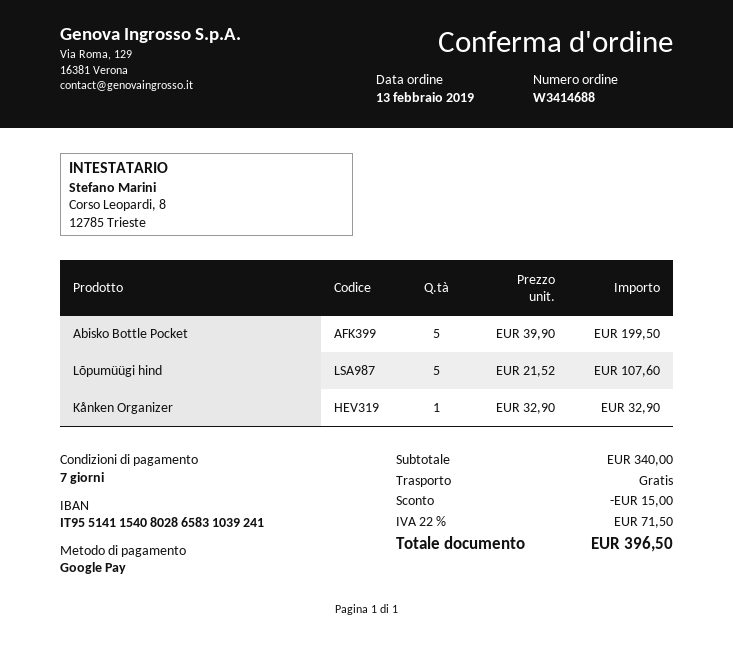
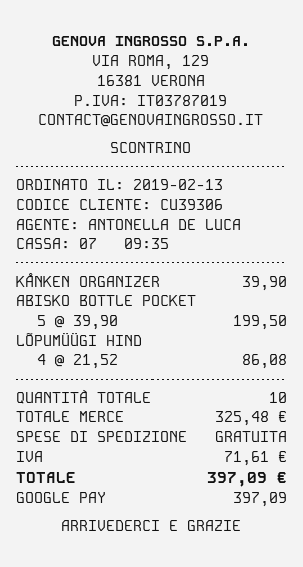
Lõpumüügi hind: 5 x 21.52 = 107.60 -> 4 x 21.52 = 86.08
Kånken Organizer: 1 x 32.90 = 32.90 -> 1 x 39.90 = 39.90
subtotal: 340.00 -> 325.48
discount: 15.00 -> none
tax: 71.50 -> 71.61
total: 396.50 -> 397.09

